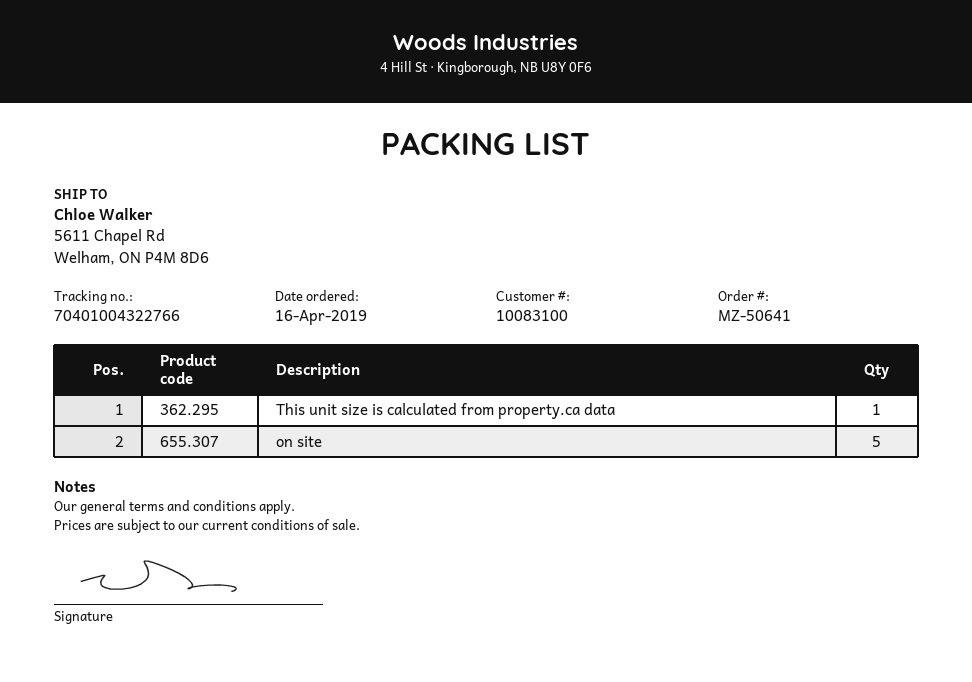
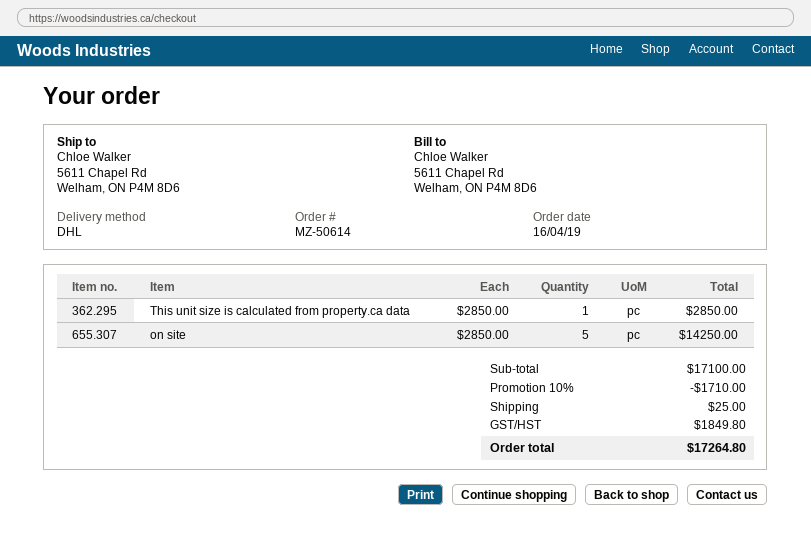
order number: MZ-50641 -> MZ-50614

